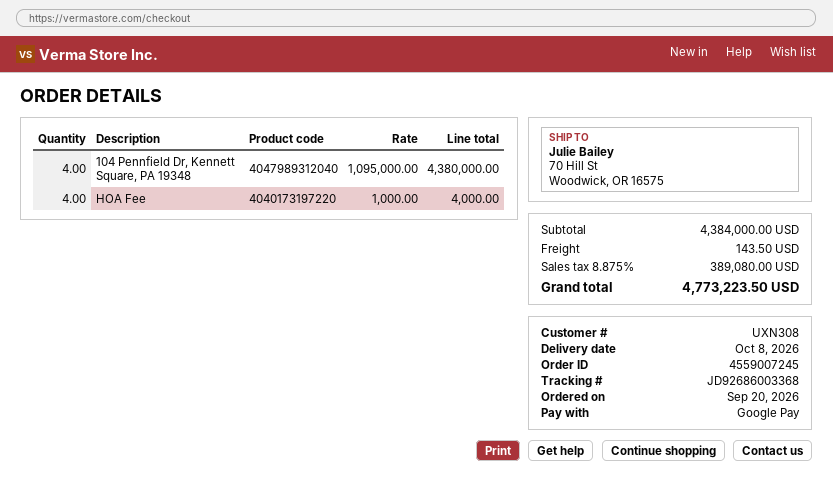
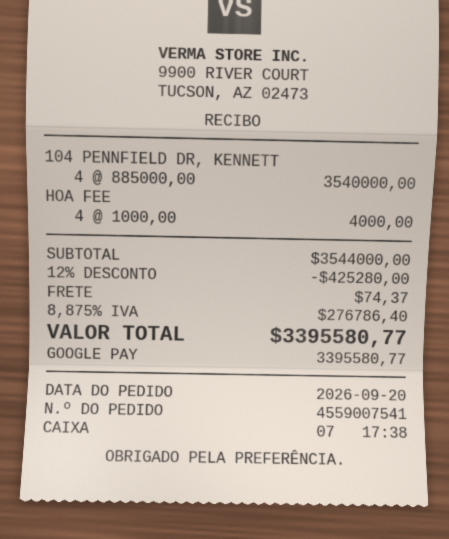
order number: 4559007245 -> 4559007541
104 Pennfield Dr, Kennett Square, PA 19348: 4 x 1095000.00 = 4380000.00 -> 4 x 885000.00 = 3540000.00
subtotal: 4384000.00 -> 3544000.00
discount: none -> 12% = 425280.00
shipping: 143.50 -> 74.37
tax: 8.875% = 389080.00 -> 8.875% = 276786.40
total: 4773223.50 -> 3395580.77

